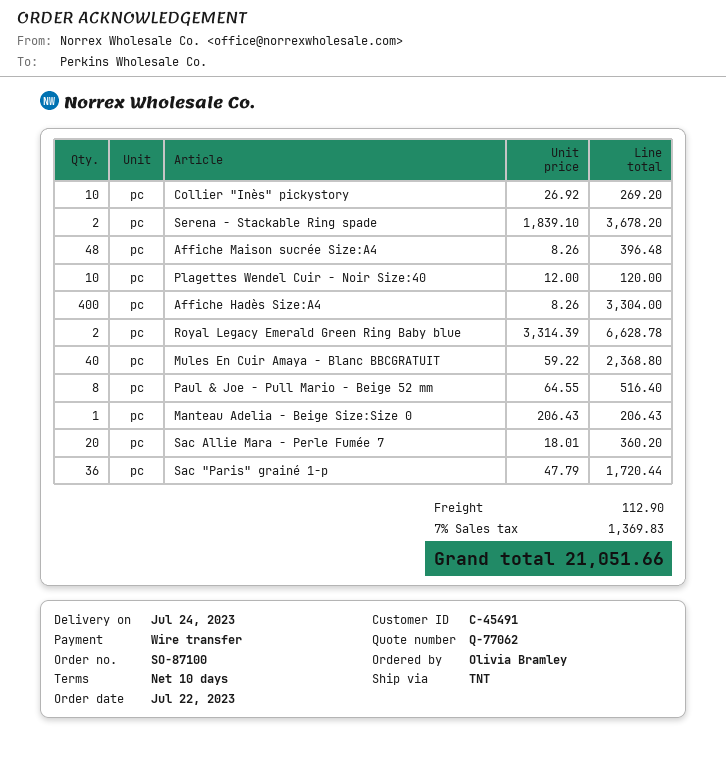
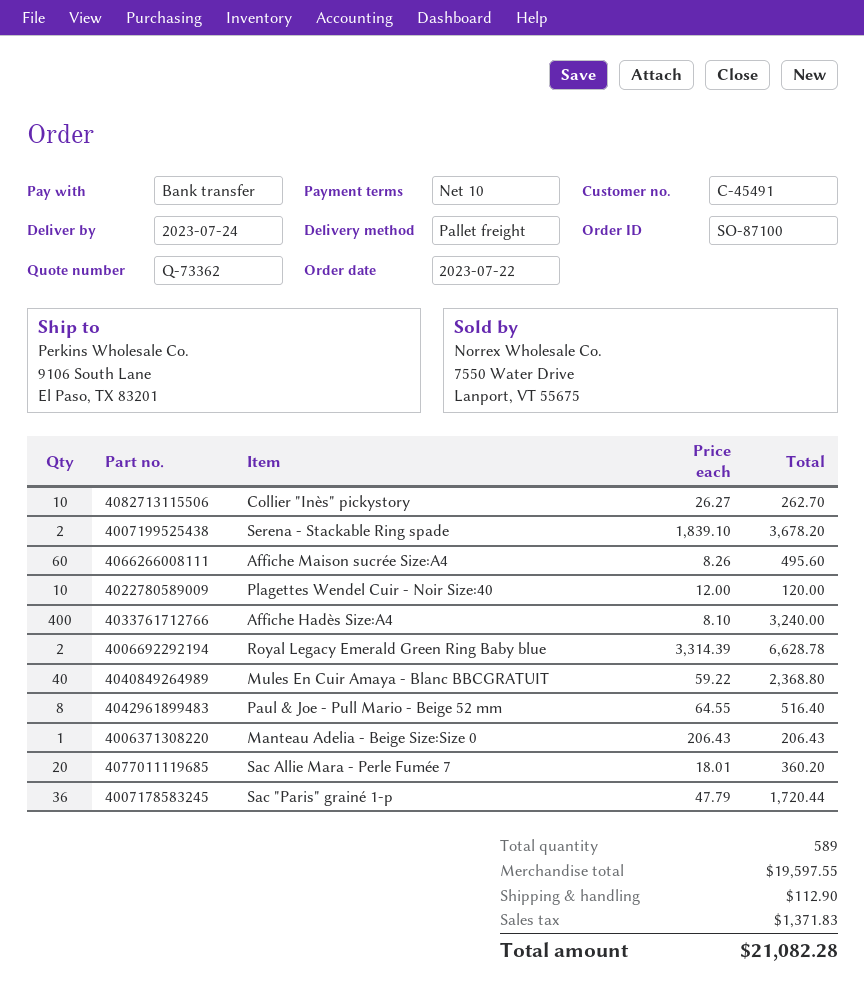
quote number: Q-77062 -> Q-73362
shipping method: TNT -> pallet freight
Collier "Inès" pickystory: 10 x 26.92 = 269.20 -> 10 x 26.27 = 262.70
Affiche Maison sucrée Size:A4: 48 x 8.26 = 396.48 -> 60 x 8.26 = 495.60
Affiche Hadès Size:A4: 400 x 8.26 = 3304.00 -> 400 x 8.10 = 3240.00
tax: 1369.83 -> 1371.83
total: 21051.66 -> 21082.28

